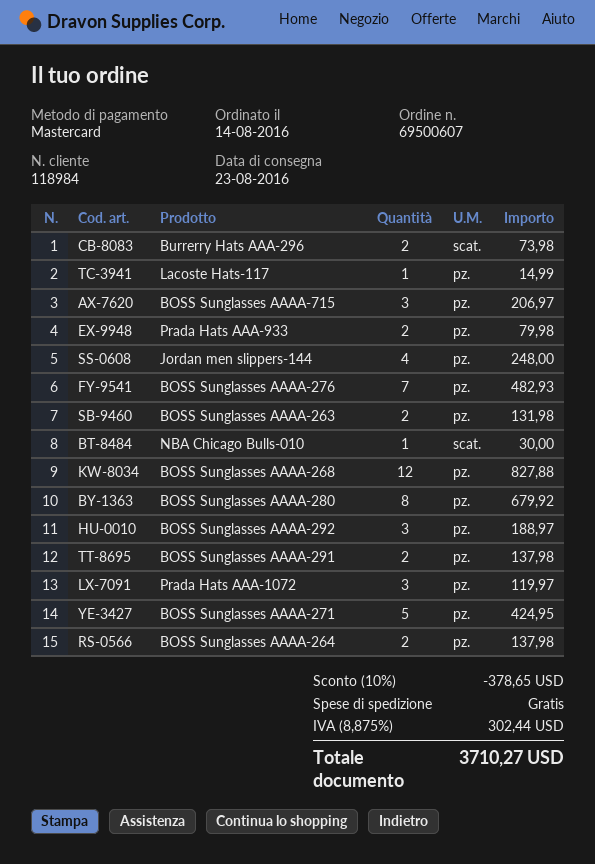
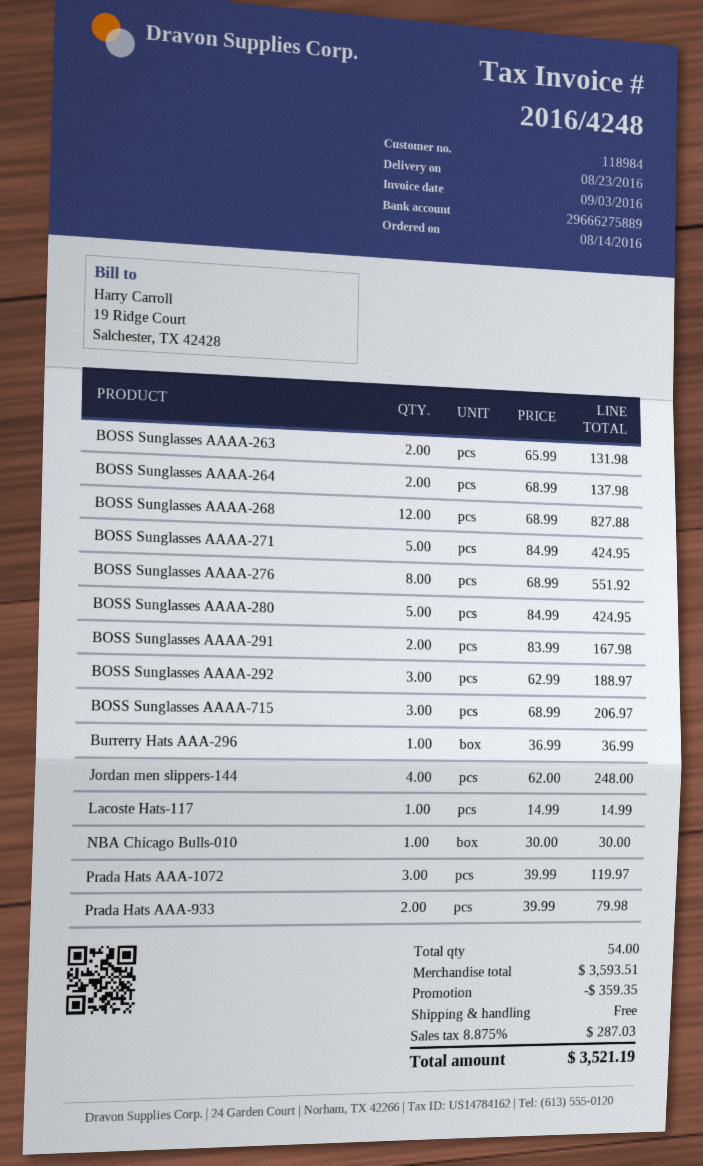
Burrerry Hats AAA-296: 2 for 73.98 -> 1 for 36.99
BOSS Sunglasses AAAA-276: 7 for 482.93 -> 8 for 551.92
BOSS Sunglasses AAAA-280: 8 for 679.92 -> 5 for 424.95
BOSS Sunglasses AAAA-291: 2 for 137.98 -> 2 for 167.98
discount: 378.65 -> 359.35
tax: 8.875% = 302.44 -> 8.875% = 287.03
total: 3710.27 -> 3521.19

